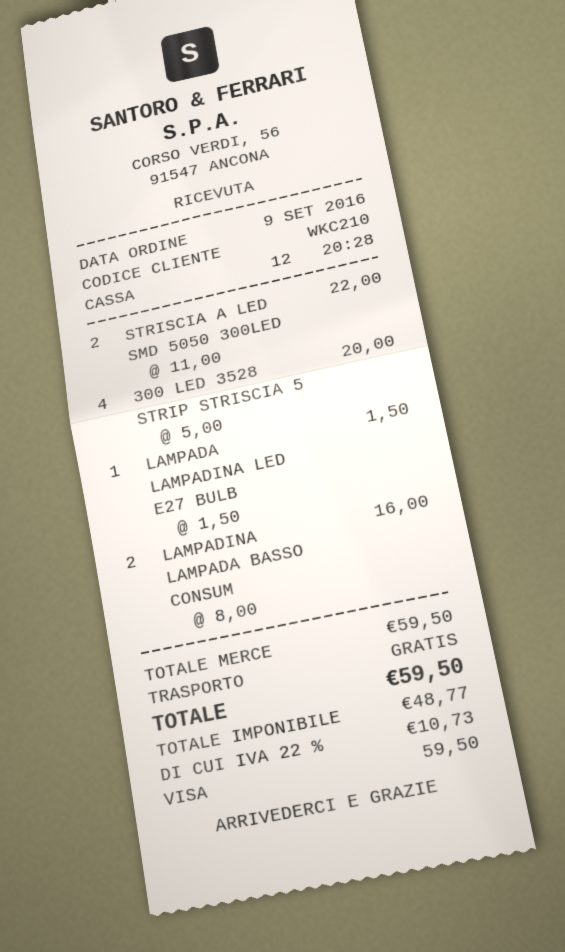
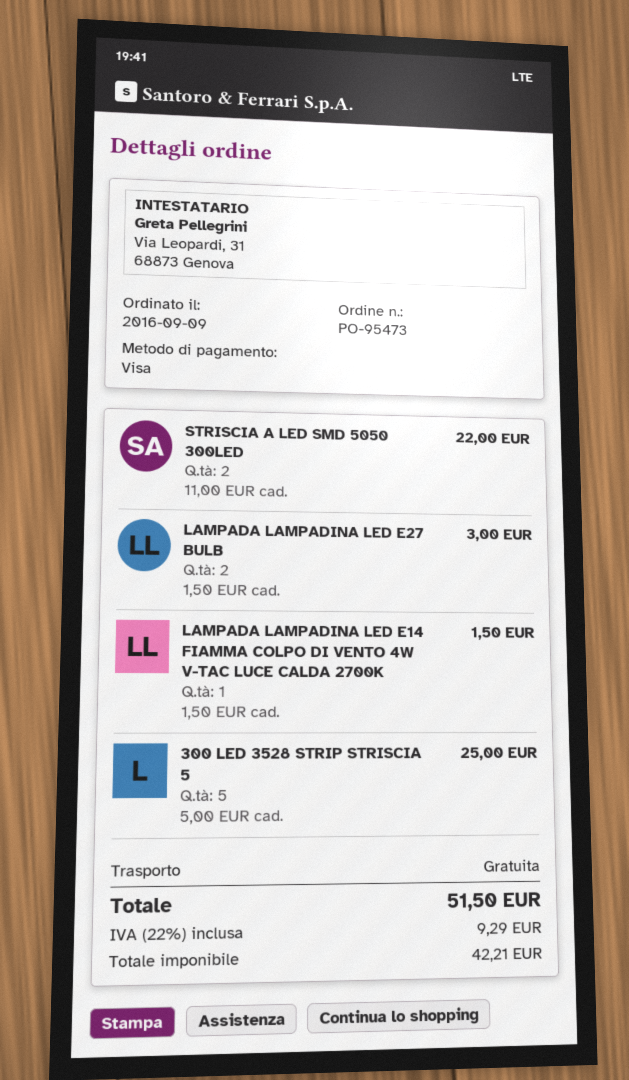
300 LED 3528 STRIP STRISCIA 5: 4 x 5.00 = 20.00 -> 5 x 5.00 = 25.00
LAMPADA LAMPADINA LED E27 BULB: 1 x 1.50 = 1.50 -> 2 x 1.50 = 3.00
LAMPADINA LAMPADA BASSO CONSUM: 2 x 8.00 = 16.00 -> none
LAMPADA LAMPADINA LED E14 FIAMMA COLPO DI VENTO 4W V-TAC LUCE CALDA 2700K: none -> 1 x 1.50 = 1.50
net: 48.77 -> 42.21
tax: 22% = 10.73 -> 22% = 9.29
total: 59.50 -> 51.50

